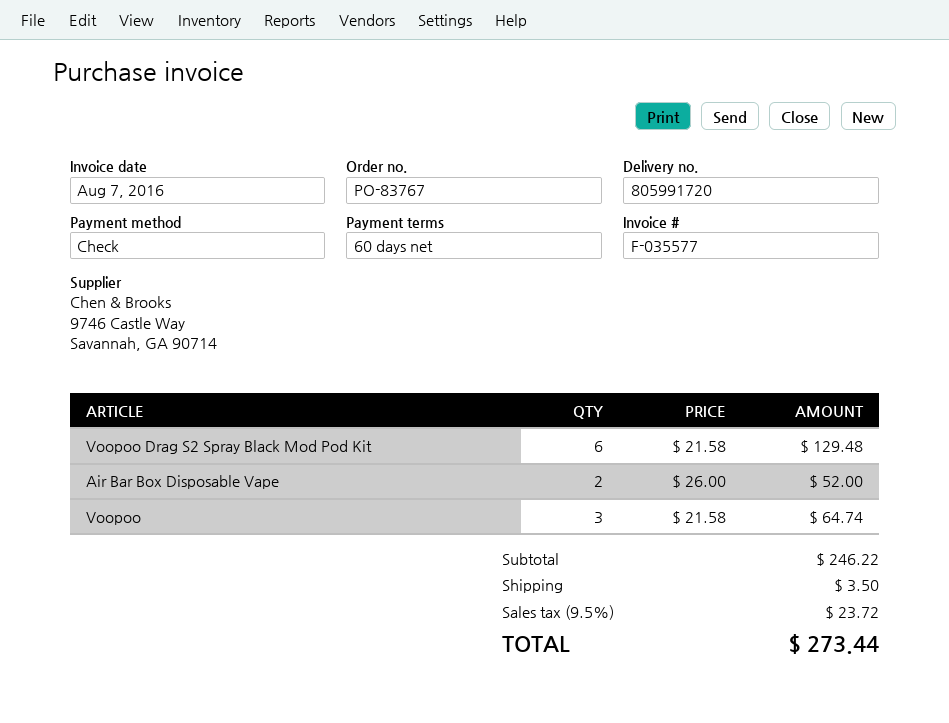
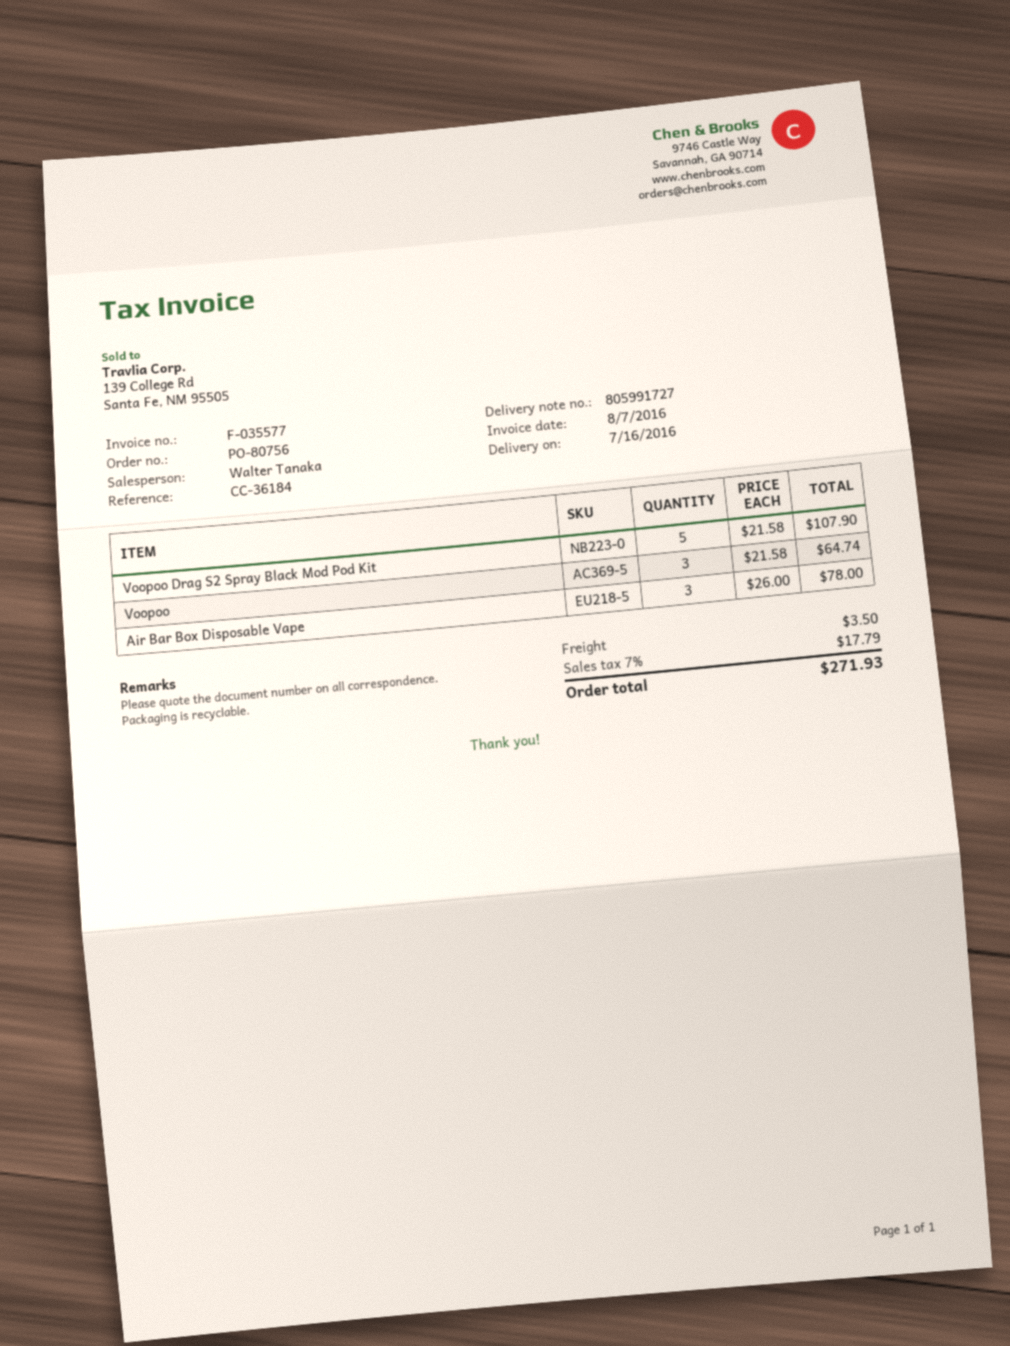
order number: PO-83767 -> PO-80756
delivery note number: 805991720 -> 805991727
Voopoo Drag S2 Spray Black Mod Pod Kit: 6 x 21.58 = 129.48 -> 5 x 21.58 = 107.90
Air Bar Box Disposable Vape: 2 x 26.00 = 52.00 -> 3 x 26.00 = 78.00
tax: 9.5% = 23.72 -> 7% = 17.79
total: 273.44 -> 271.93

